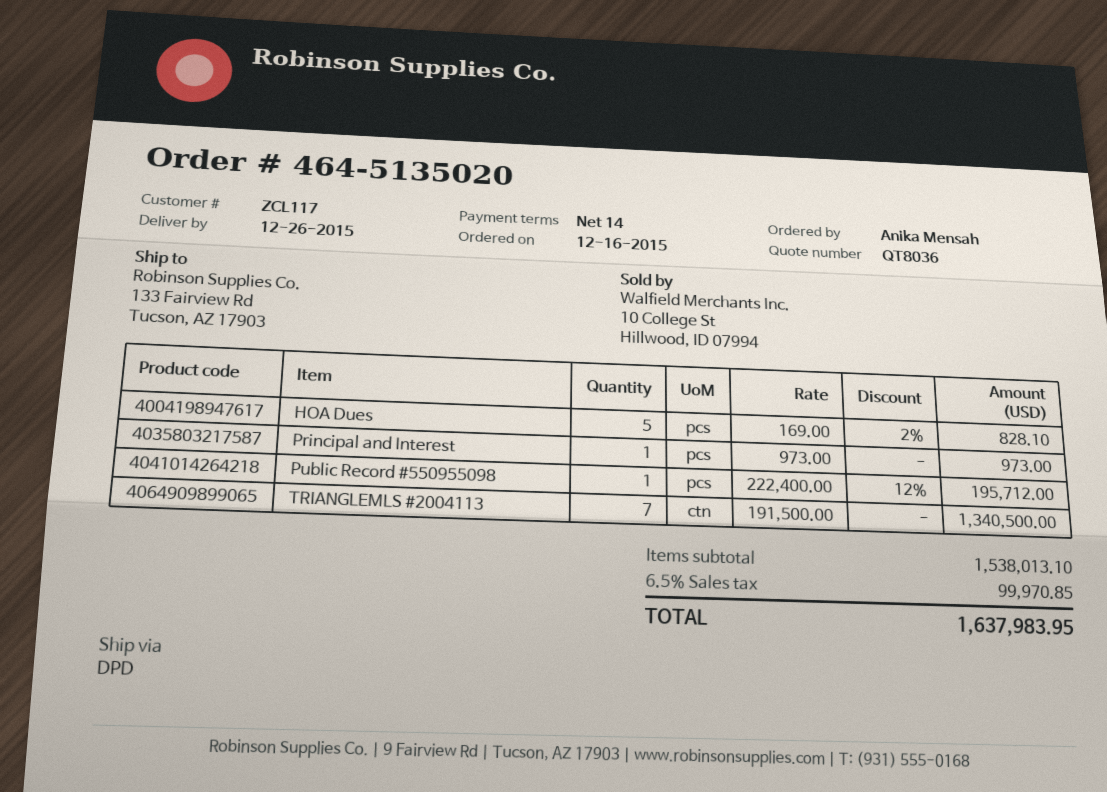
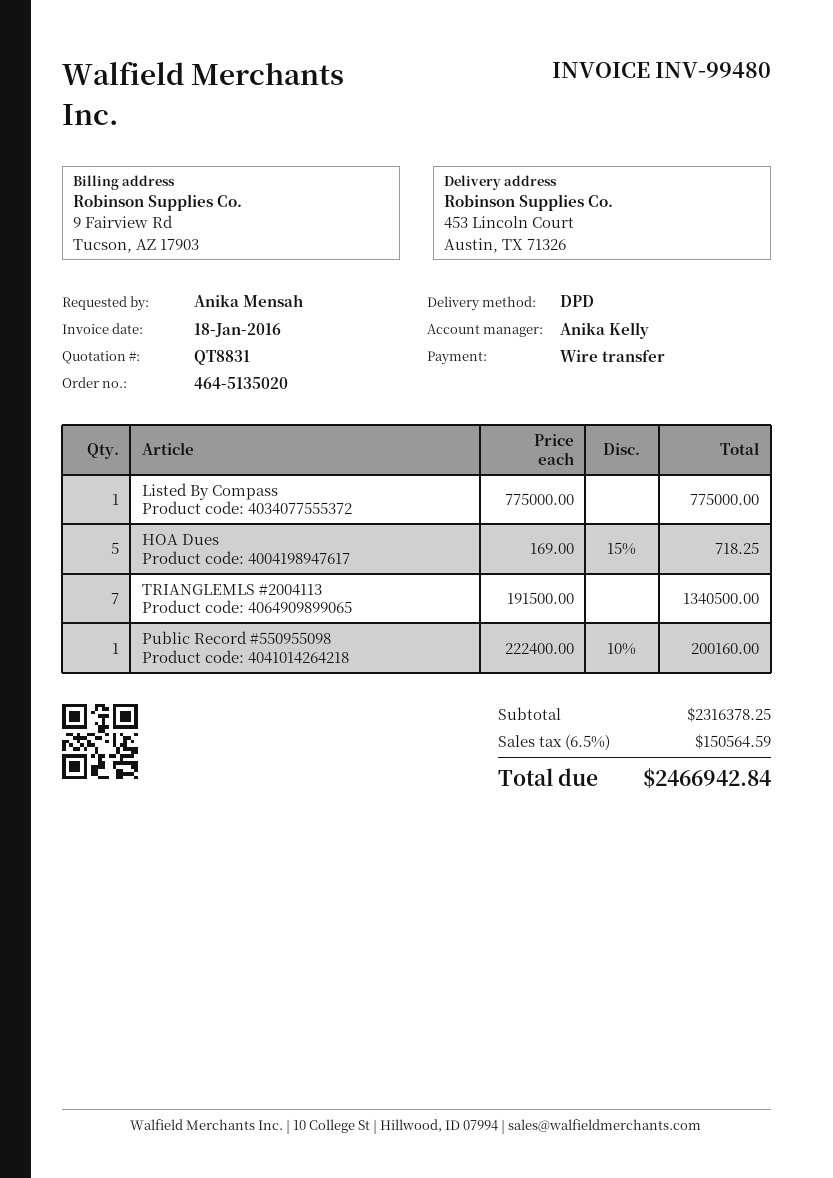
quote number: QT8036 -> QT8831
ship to: 133 Fairview Rd, Tucson, AZ 17903 -> 453 Lincoln Court, Austin, TX 71326
HOA Dues: 5 x 169.00 - 2% = 828.10 -> 5 x 169.00 - 15% = 718.25
Principal and Interest: 1 x 973.00 = 973.00 -> none
Public Record #550955098: 1 x 222400.00 - 12% = 195712.00 -> 1 x 222400.00 - 10% = 200160.00
Listed By Compass: none -> 1 x 775000.00 = 775000.00
subtotal: 1538013.10 -> 2316378.25
tax: 6.5% = 99970.85 -> 6.5% = 150564.59
total: 1637983.95 -> 2466942.84

